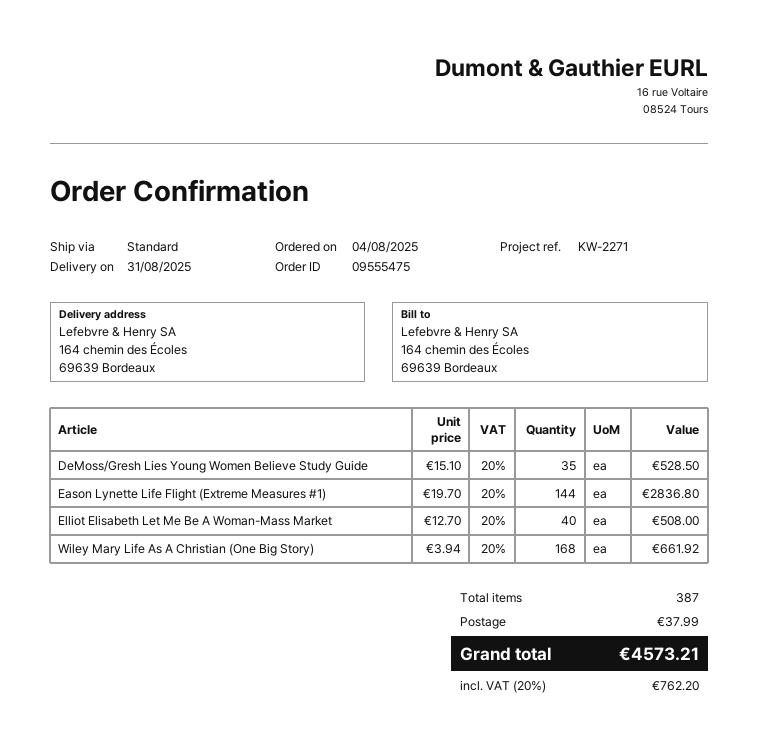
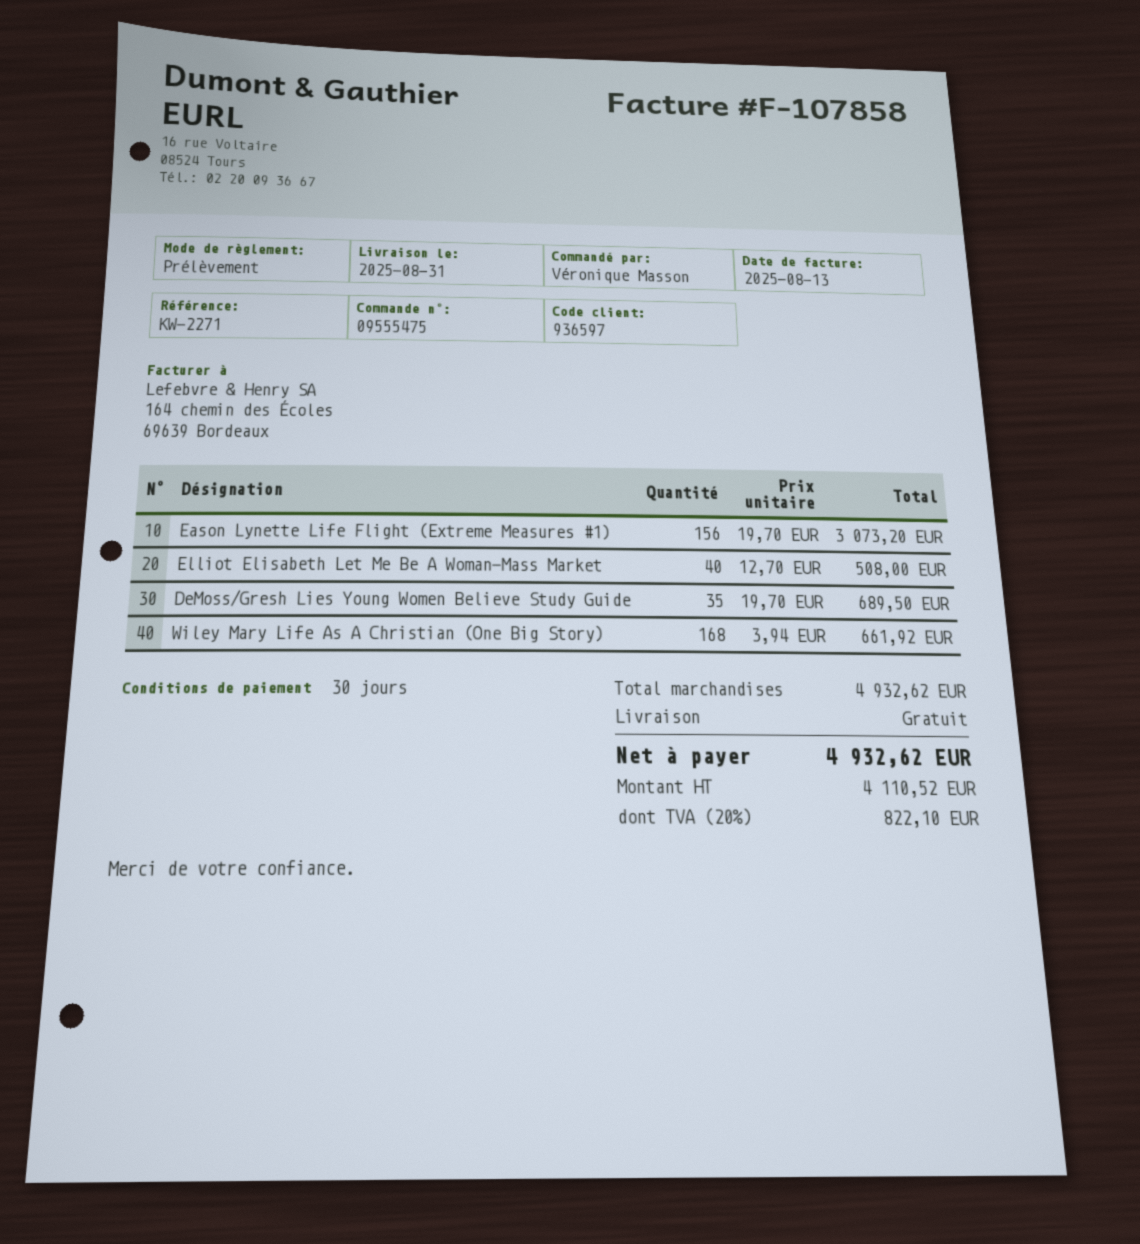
DeMoss/Gresh Lies Young Women Believe Study Guide: 35 x 15.10 = 528.50 -> 35 x 19.70 = 689.50
Eason Lynette Life Flight (Extreme Measures #1): 144 x 19.70 = 2836.80 -> 156 x 19.70 = 3073.20
shipping: 37.99 -> 0.00
tax: 20% = 762.20 -> 20% = 822.10
total: 4573.21 -> 4932.62

